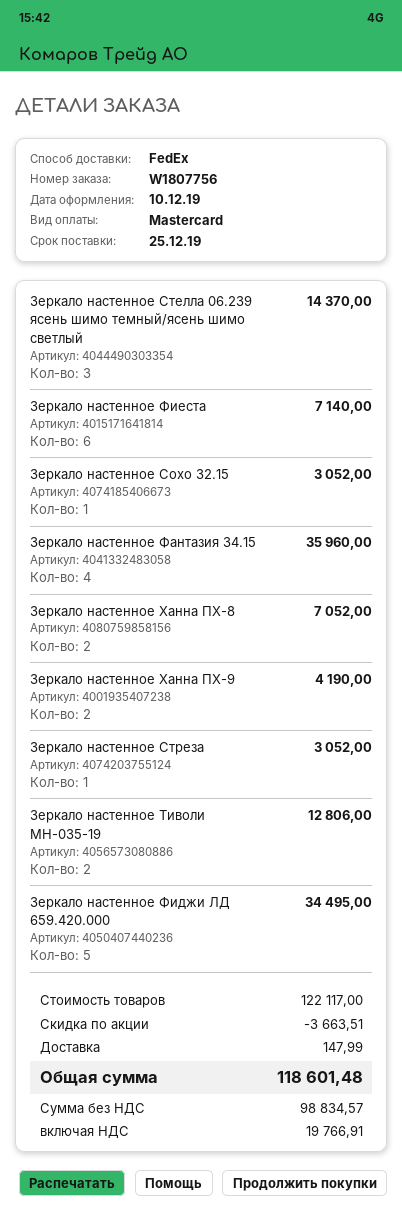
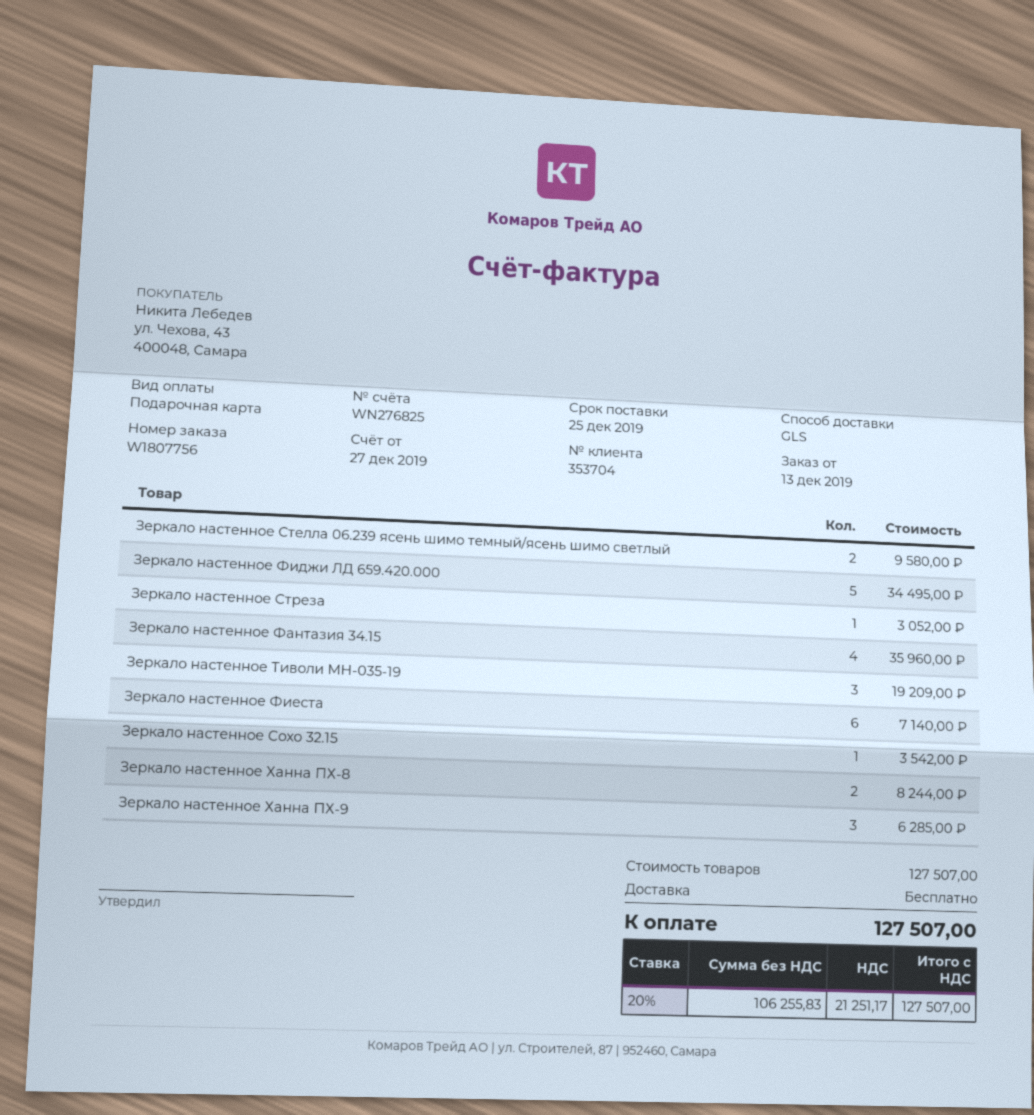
order date: 2019-12-10 -> 2019-12-13
payment method: Mastercard -> gift card
shipping method: FedEx -> GLS
Зеркало настенное Стелла 06.239 ясень шимо темный/ясень шимо светлый: 3 for 14370.00 -> 2 for 9580.00
Зеркало настенное Сохо 32.15: 1 for 3052.00 -> 1 for 3542.00
Зеркало настенное Ханна ПХ-8: 2 for 7052.00 -> 2 for 8244.00
Зеркало настенное Ханна ПХ-9: 2 for 4190.00 -> 3 for 6285.00
Зеркало настенное Тиволи МН-035-19: 2 for 12806.00 -> 3 for 19209.00
subtotal: 122117.00 -> 127507.00
discount: 3663.51 -> none
shipping: 147.99 -> 0.00
net: 98834.57 -> 106255.83
tax: 19766.91 -> 21251.17
total: 118601.48 -> 127507.00

